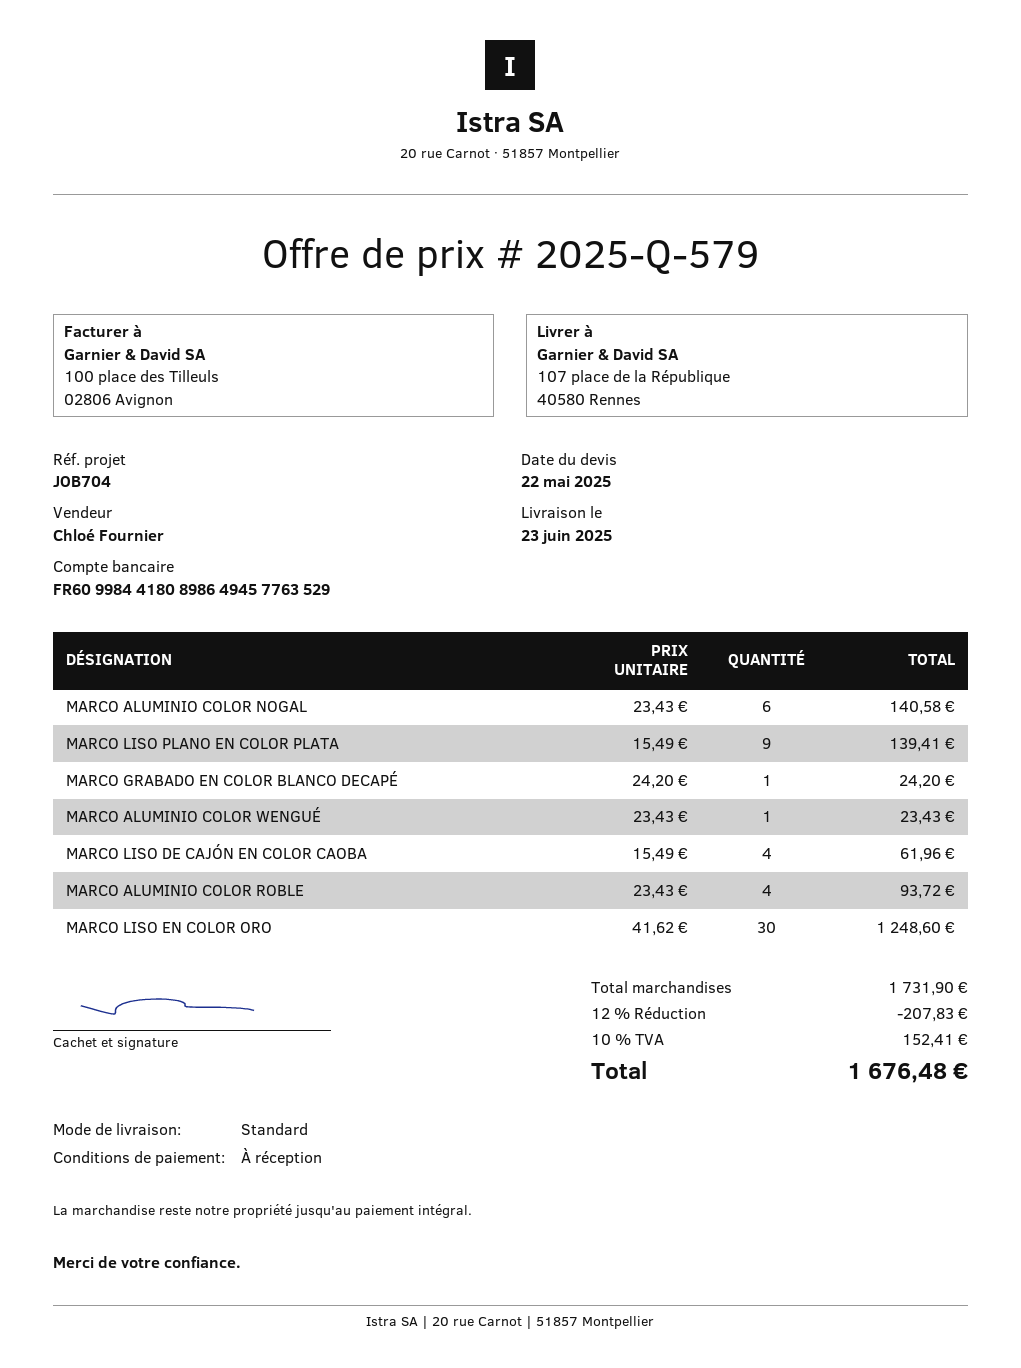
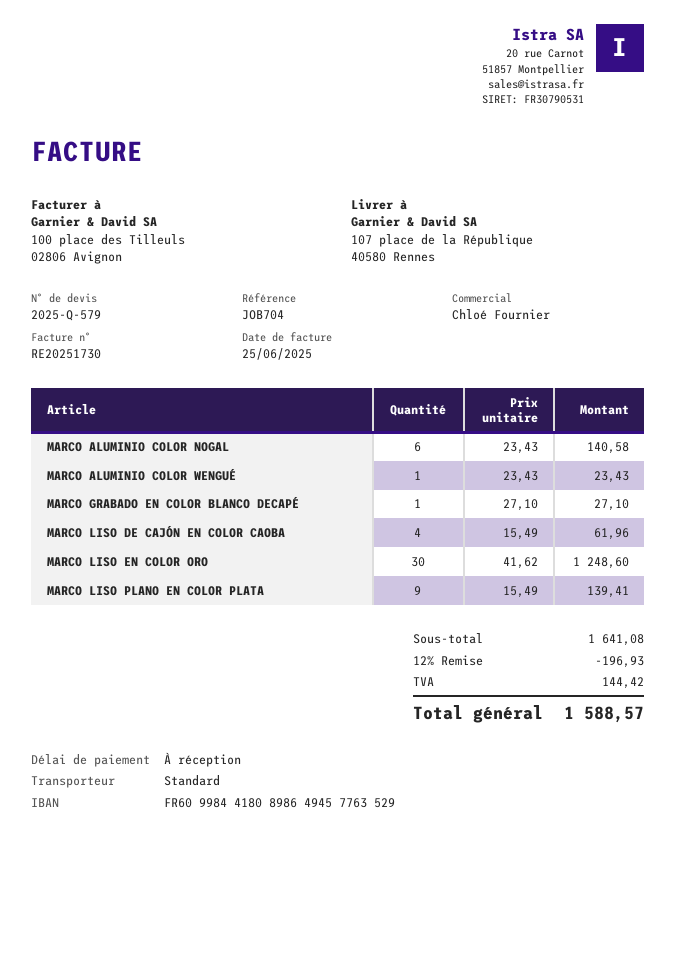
MARCO GRABADO EN COLOR BLANCO DECAPÉ: 1 x 24.20 = 24.20 -> 1 x 27.10 = 27.10
MARCO ALUMINIO COLOR ROBLE: 4 x 23.43 = 93.72 -> none
subtotal: 1731.90 -> 1641.08
discount: 12% = 207.83 -> 12% = 196.93
tax: 152.41 -> 144.42
total: 1676.48 -> 1588.57

